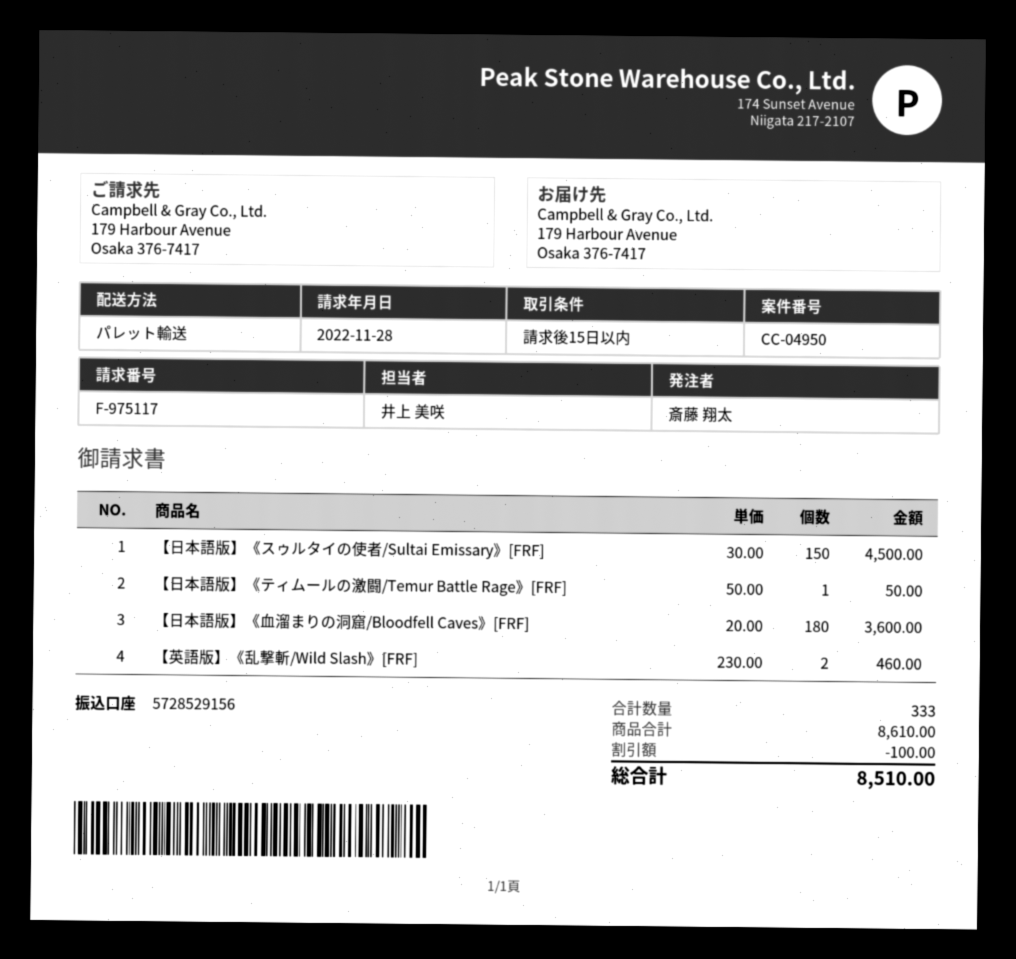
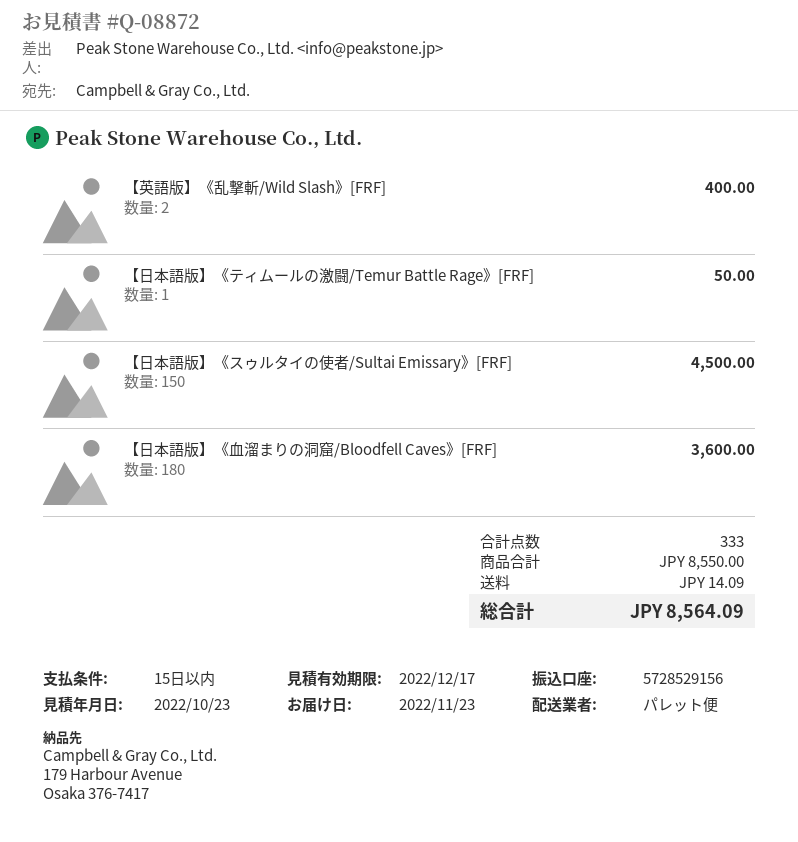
【英語版】《乱撃斬/Wild Slash》[FRF]: 2 for 460.00 -> 2 for 400.00
subtotal: 8610.00 -> 8550.00
discount: 100.00 -> none
shipping: none -> 14.09
total: 8510.00 -> 8564.09

